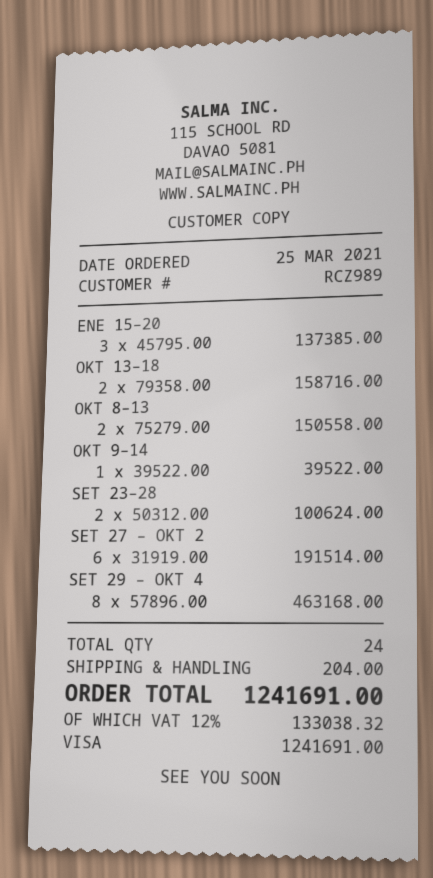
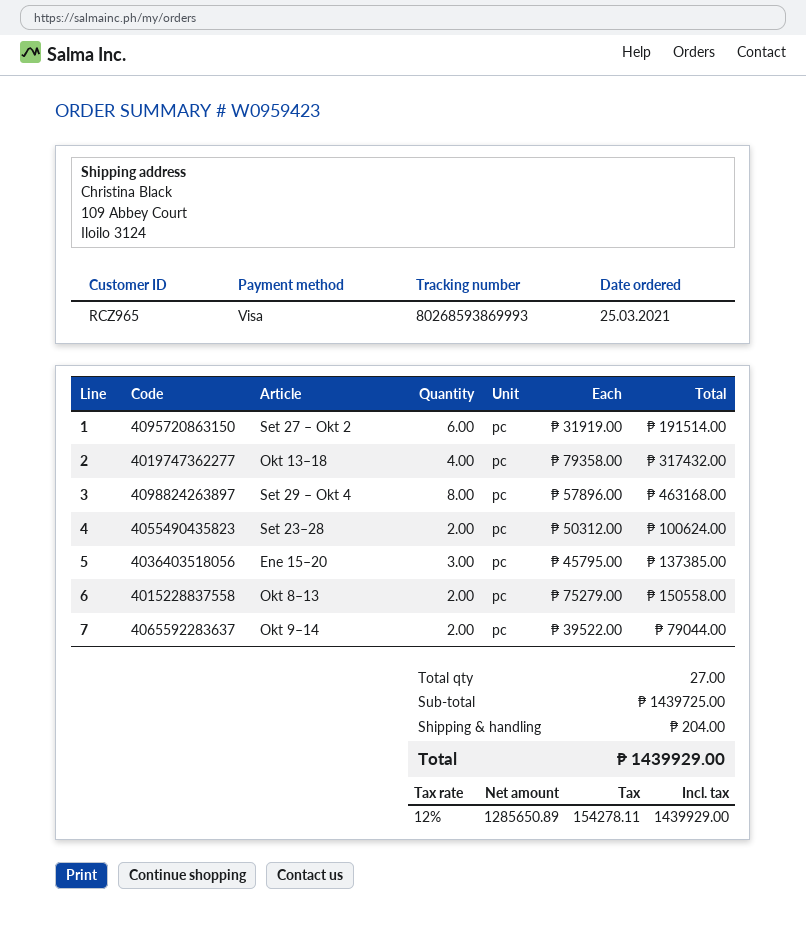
customer number: RCZ989 -> RCZ965
OKT 13–18: 2 x 79358.00 = 158716.00 -> 4 x 79358.00 = 317432.00
OKT 9–14: 1 x 39522.00 = 39522.00 -> 2 x 39522.00 = 79044.00
total quantity: 24 -> 27
tax: 12% = 133038.32 -> 12% = 154278.11
total: 1241691.00 -> 1439929.00

